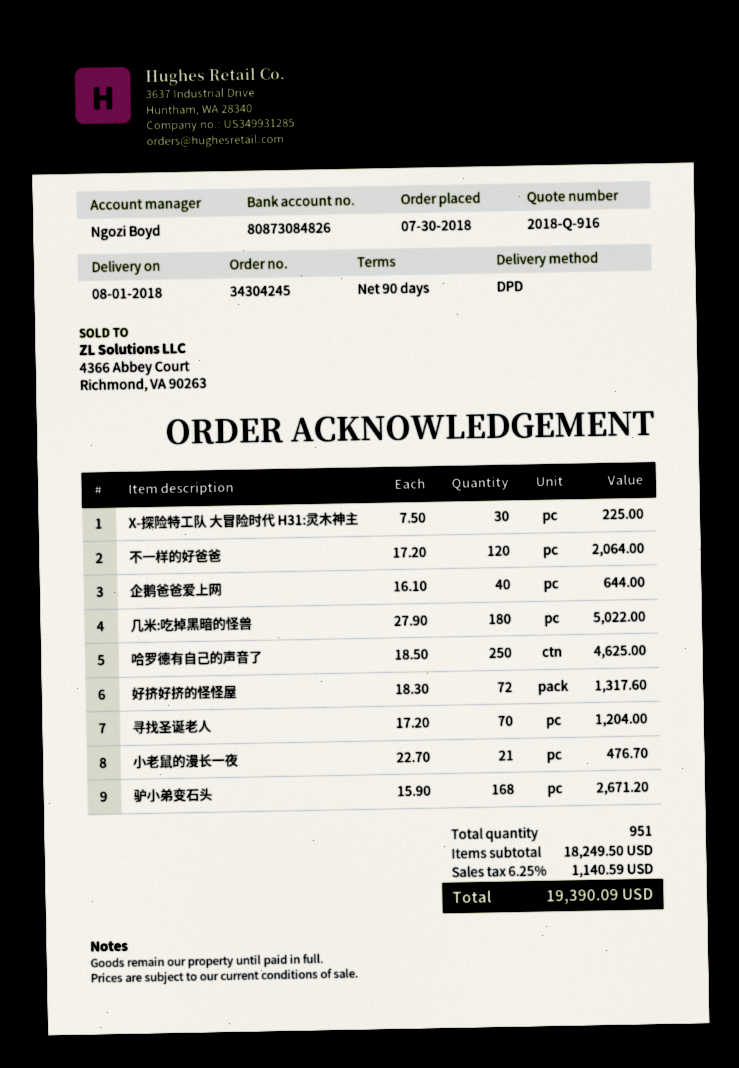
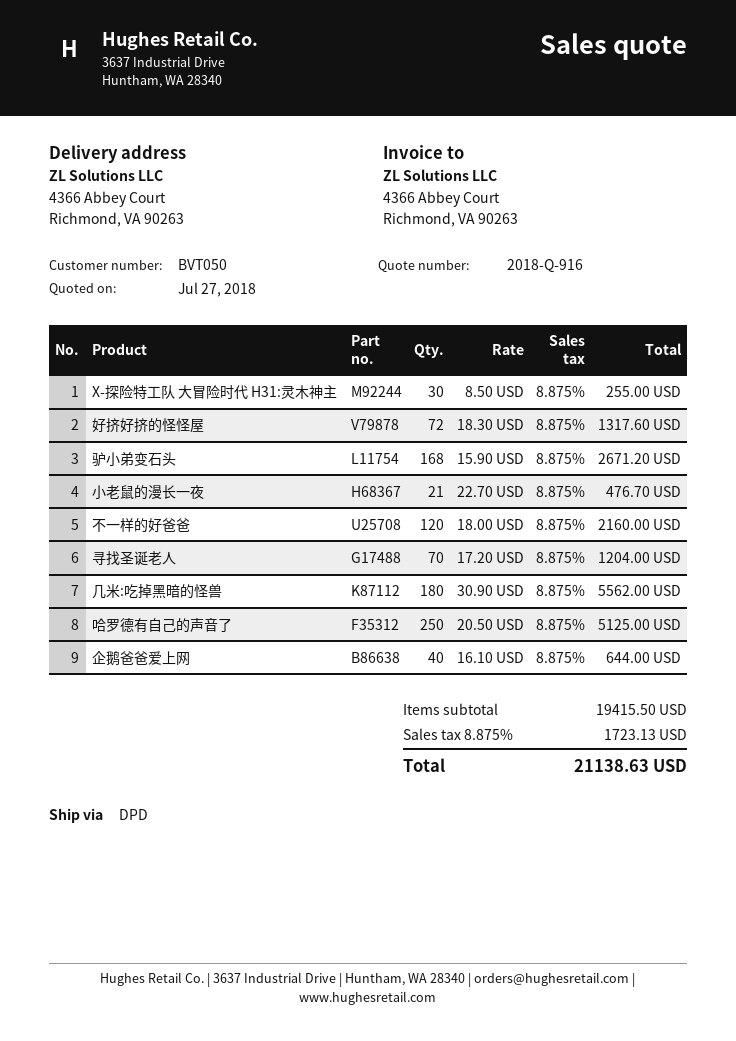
X-探险特工队 大冒险时代 H31:灵木神主: 30 x 7.50 = 225.00 -> 30 x 8.50 = 255.00
不一样的好爸爸: 120 x 17.20 = 2064.00 -> 120 x 18.00 = 2160.00
几米:吃掉黑暗的怪兽: 180 x 27.90 = 5022.00 -> 180 x 30.90 = 5562.00
哈罗德有自己的声音了: 250 x 18.50 = 4625.00 -> 250 x 20.50 = 5125.00
subtotal: 18249.50 -> 19415.50
tax: 6.25% = 1140.59 -> 8.875% = 1723.13
total: 19390.09 -> 21138.63

